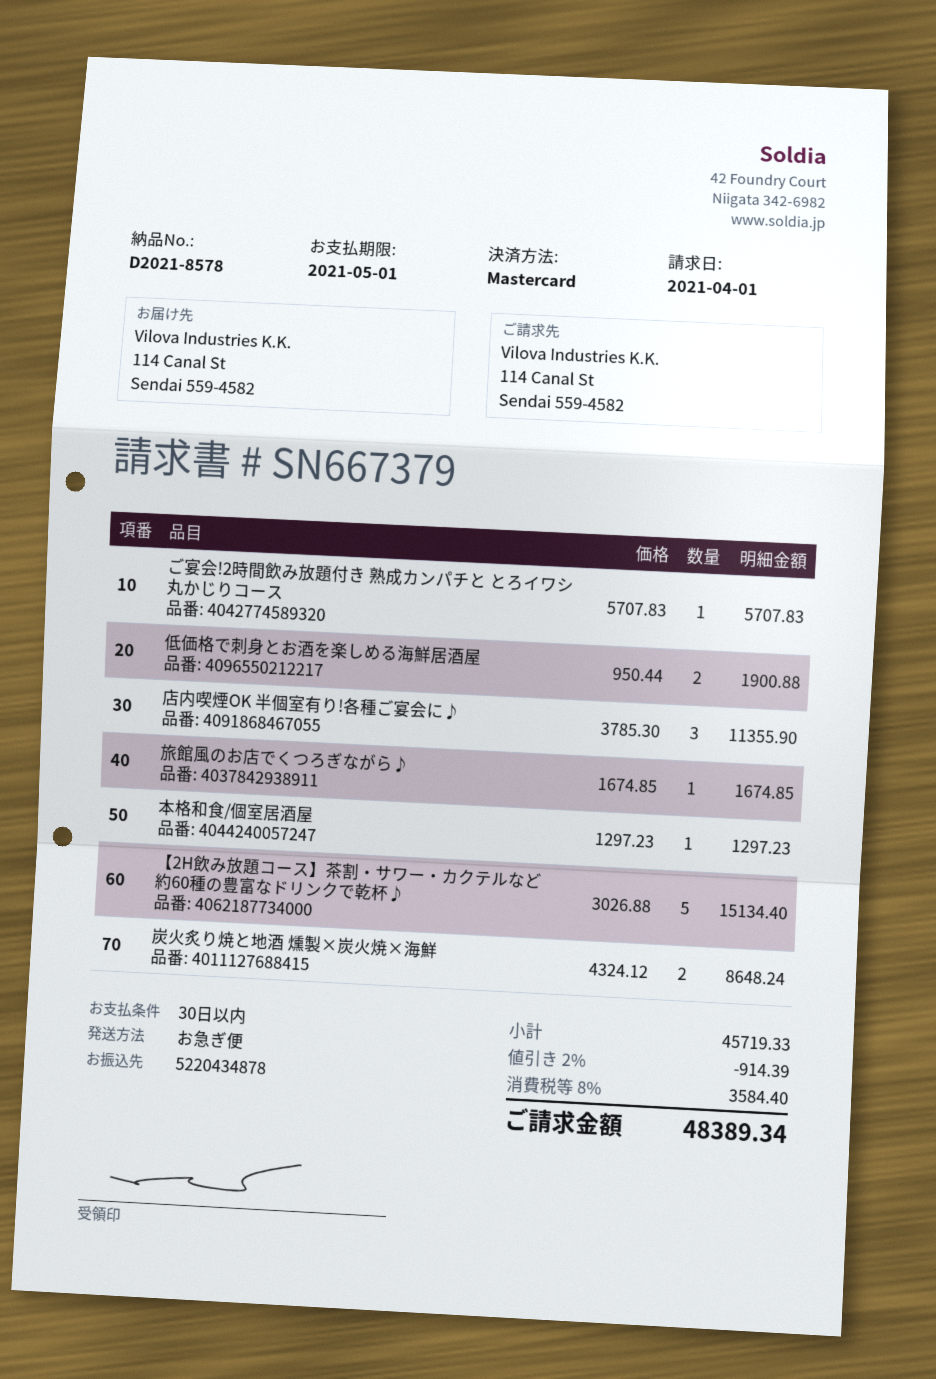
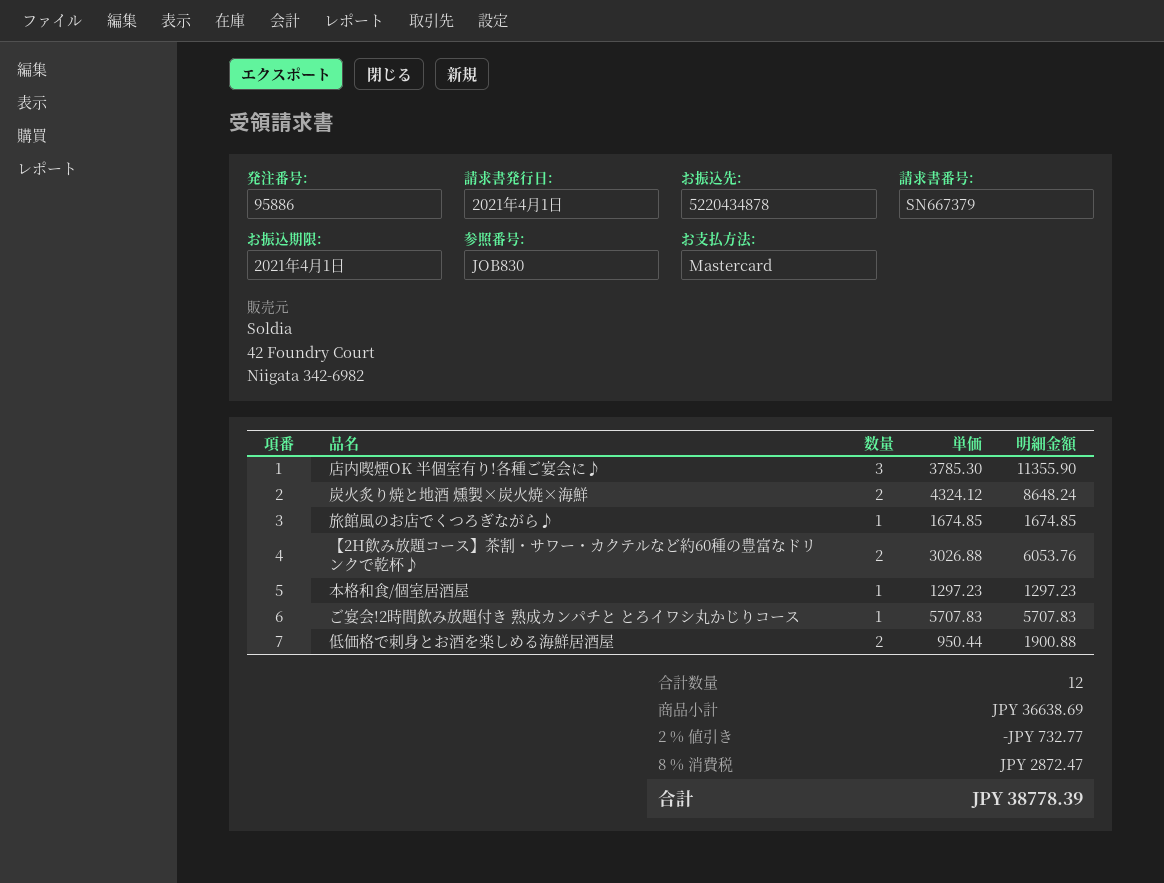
due date: 2021-05-01 -> 2021-04-01
【2H飲み放題コース】茶割・サワー・カクテルなど約60種の豊富なドリンクで乾杯♪: 5 x 3026.88 = 15134.40 -> 2 x 3026.88 = 6053.76
subtotal: 45719.33 -> 36638.69
discount: 2% = 914.39 -> 2% = 732.77
tax: 8% = 3584.40 -> 8% = 2872.47
total: 48389.34 -> 38778.39

